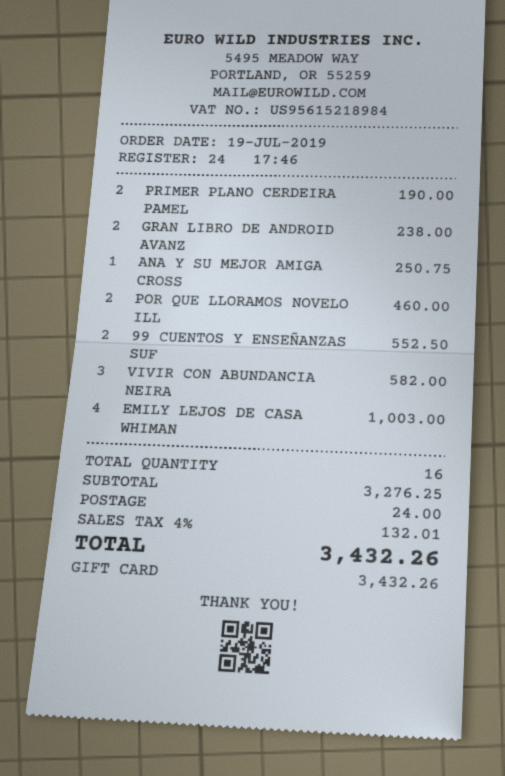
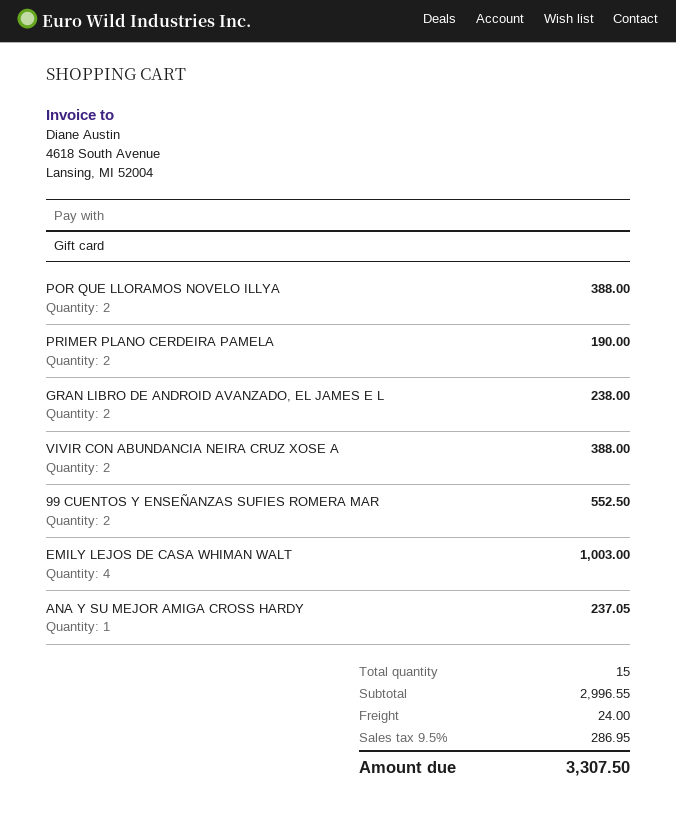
ANA Y SU MEJOR AMIGA CROSS: 1 for 250.75 -> 1 for 237.05
POR QUE LLORAMOS NOVELO ILL: 2 for 460.00 -> 2 for 388.00
VIVIR CON ABUNDANCIA NEIRA: 3 for 582.00 -> 2 for 388.00
total quantity: 16 -> 15
subtotal: 3276.25 -> 2996.55
tax: 4% = 132.01 -> 9.5% = 286.95
total: 3432.26 -> 3307.50

